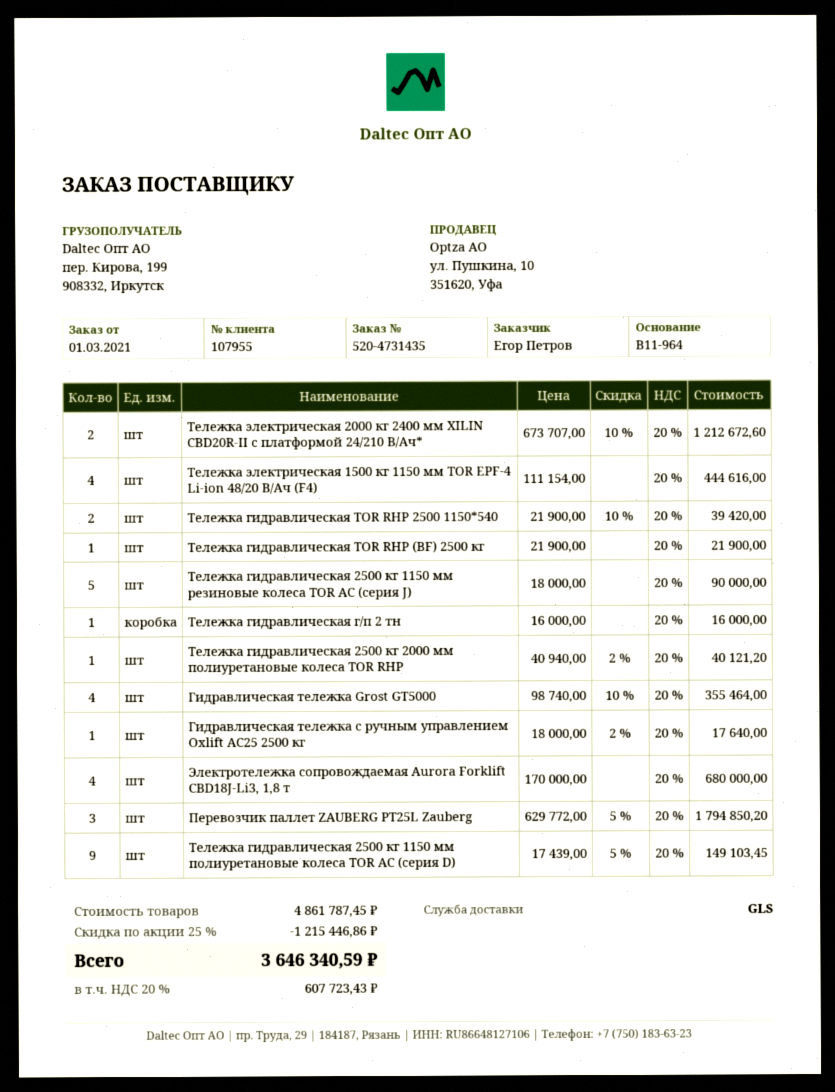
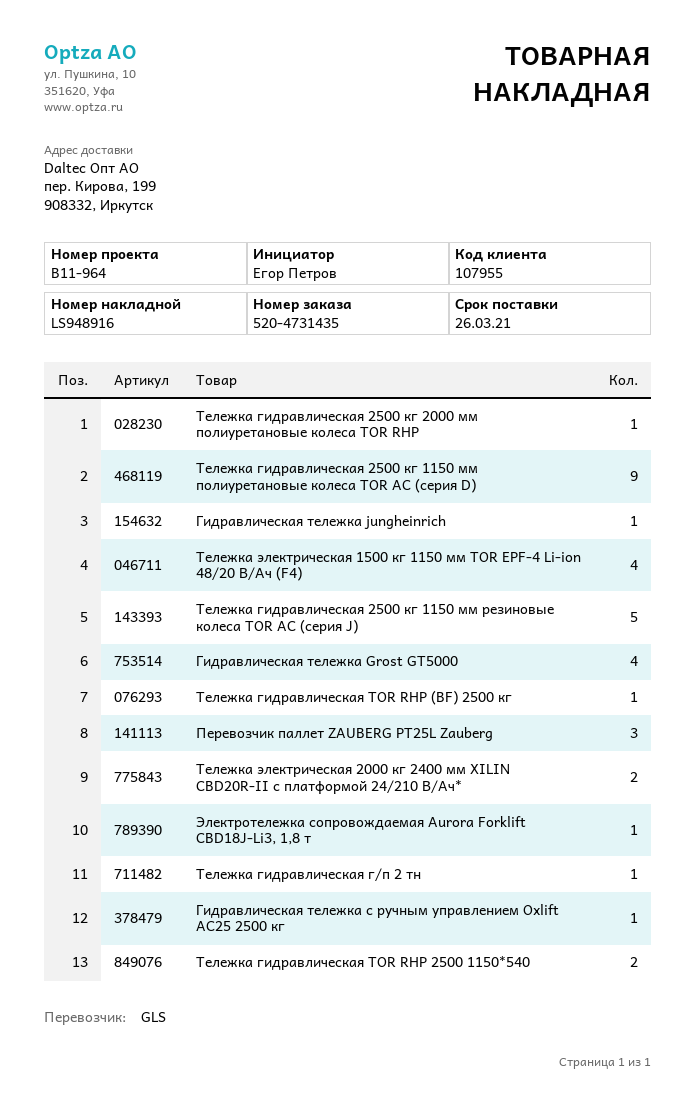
Электротележка сопровождаемая Aurora Forklift CBD18J-Li3, 1,8 т: 4 -> 1
Гидравлическая тележка jungheinrich: none -> 1

